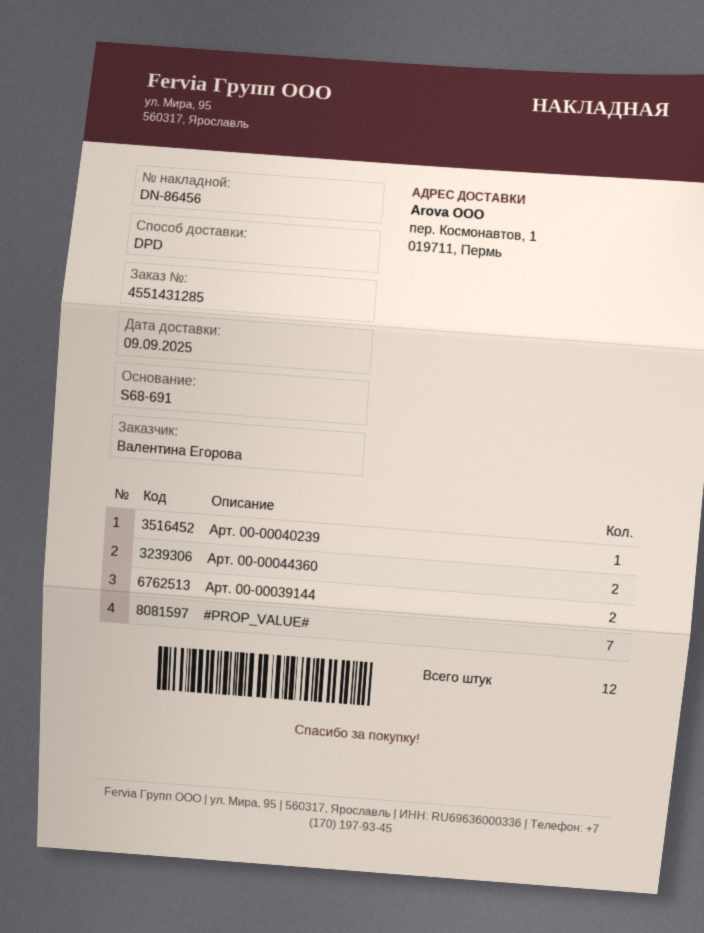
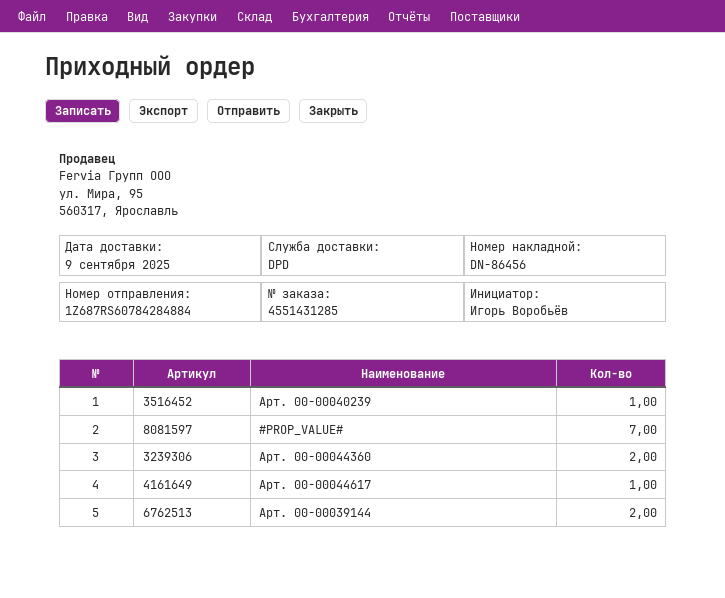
ordered by: Валентина Егорова -> Игорь Воробьёв
Арт. 00-00044617: none -> 1

